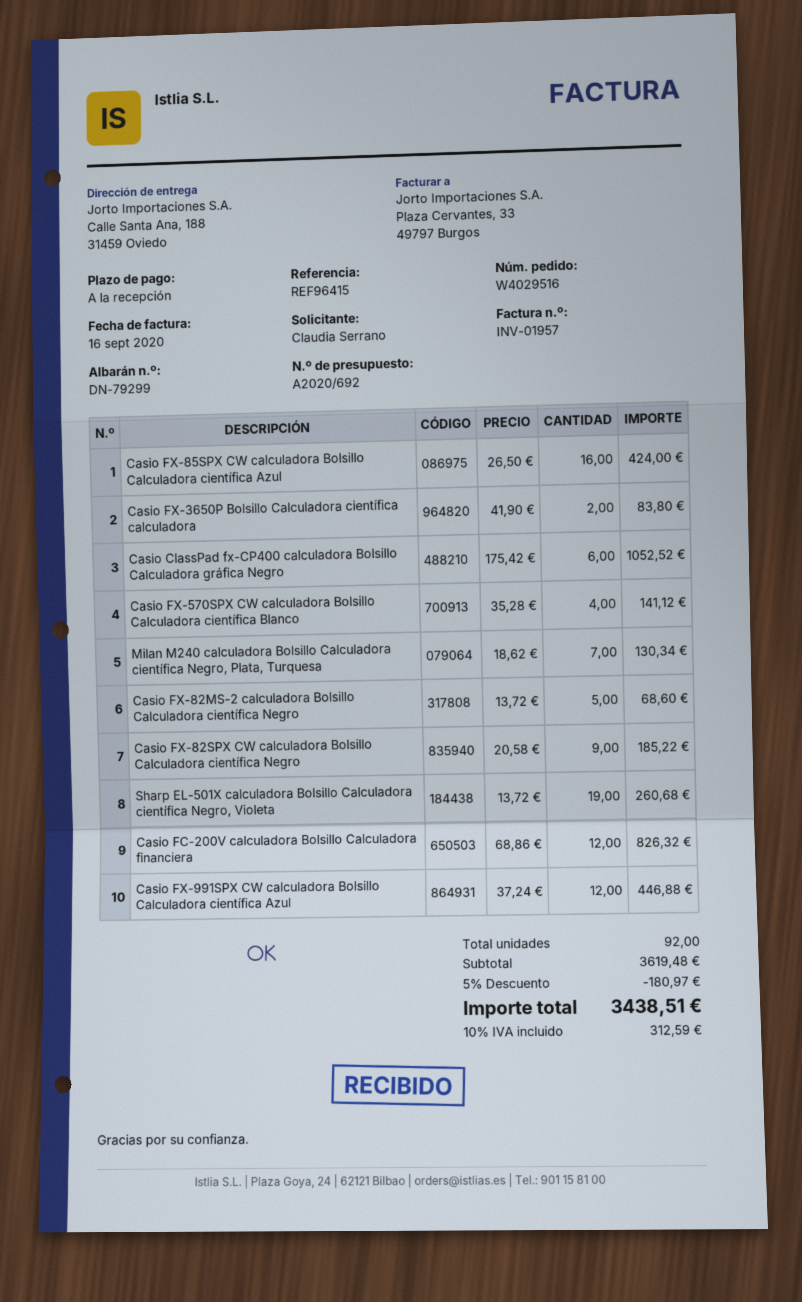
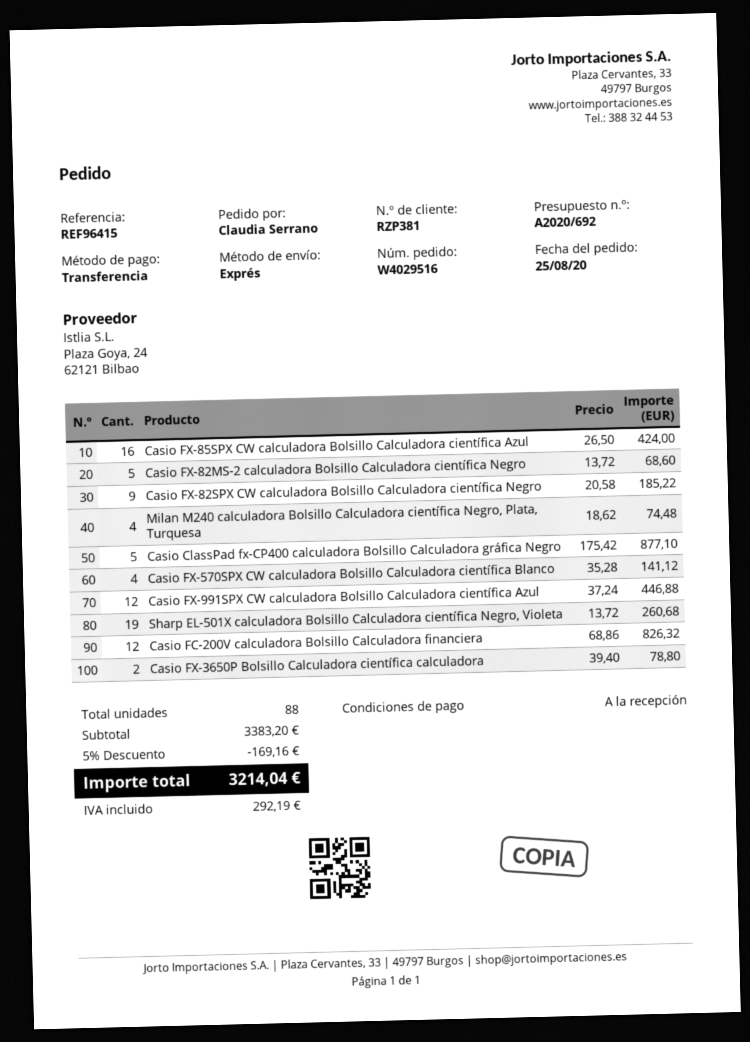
Casio FX-3650P Bolsillo Calculadora científica calculadora: 2 x 41.90 = 83.80 -> 2 x 39.40 = 78.80
Casio ClassPad fx-CP400 calculadora Bolsillo Calculadora gráfica Negro: 6 x 175.42 = 1052.52 -> 5 x 175.42 = 877.10
Milan M240 calculadora Bolsillo Calculadora científica Negro, Plata, Turquesa: 7 x 18.62 = 130.34 -> 4 x 18.62 = 74.48
total quantity: 92 -> 88
subtotal: 3619.48 -> 3383.20
discount: 5% = 180.97 -> 5% = 169.16
tax: 312.59 -> 292.19
total: 3438.51 -> 3214.04

